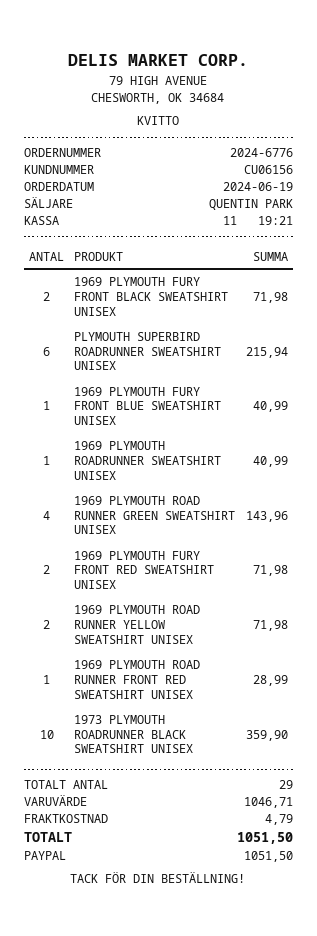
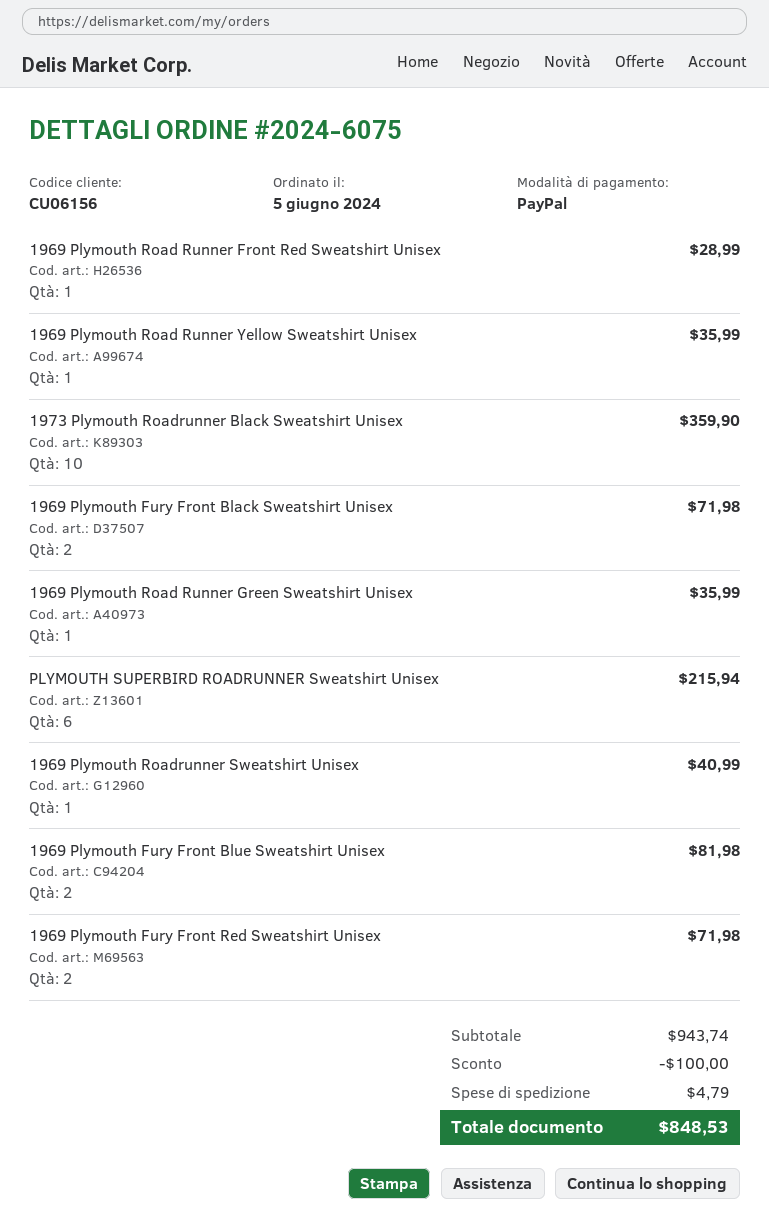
order number: 2024-6776 -> 2024-6075
order date: 2024-06-19 -> 2024-06-05
1969 PLYMOUTH FURY FRONT BLUE SWEATSHIRT UNISEX: 1 for 40.99 -> 2 for 81.98
1969 PLYMOUTH ROAD RUNNER GREEN SWEATSHIRT UNISEX: 4 for 143.96 -> 1 for 35.99
1969 PLYMOUTH ROAD RUNNER YELLOW SWEATSHIRT UNISEX: 2 for 71.98 -> 1 for 35.99
subtotal: 1046.71 -> 943.74
discount: none -> 100.00
total: 1051.50 -> 848.53

